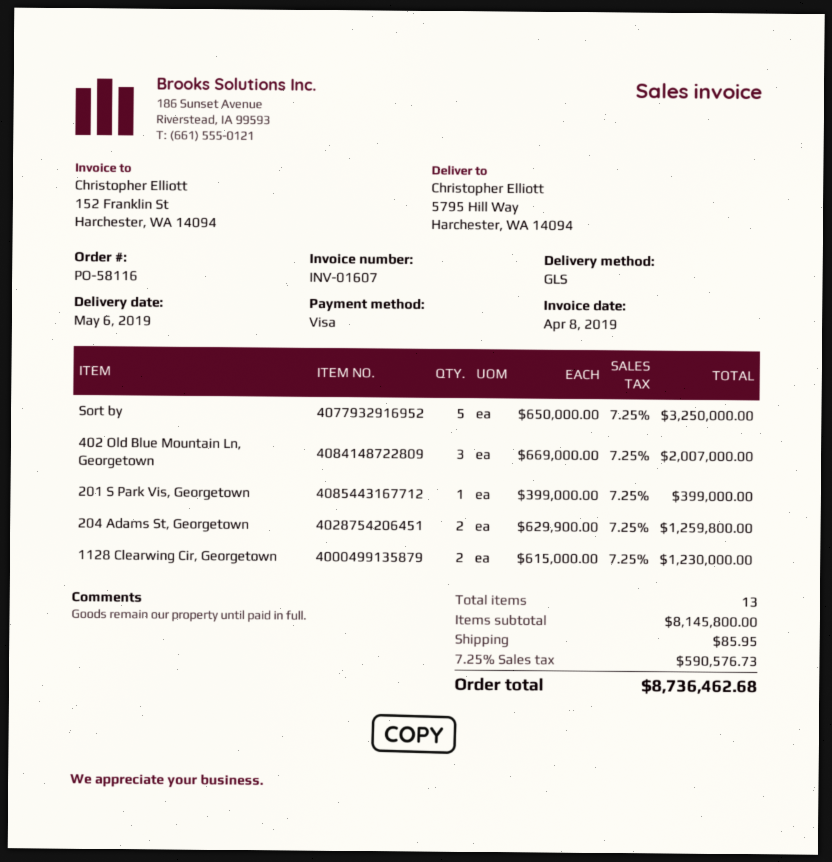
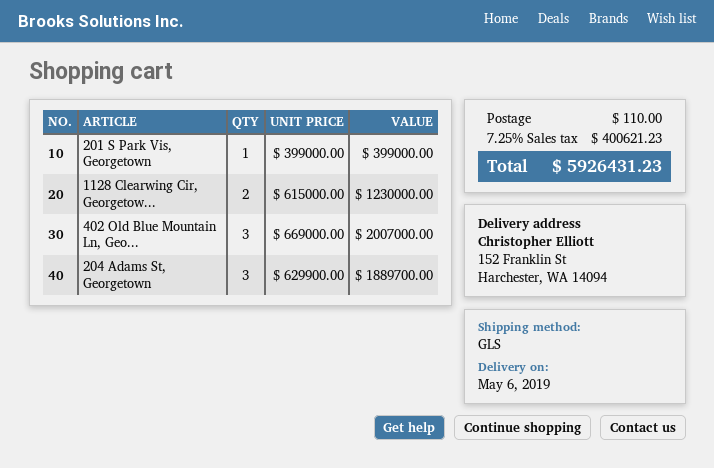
ship to: 5795 Hill Way, Harchester, WA 14094 -> 152 Franklin St, Harchester, WA 14094
Sort by: 5 x 650000.00 = 3250000.00 -> none
204 Adams St, Georgetown: 2 x 629900.00 = 1259800.00 -> 3 x 629900.00 = 1889700.00
shipping: 85.95 -> 110.00
tax: 7.25% = 590576.73 -> 7.25% = 400621.23
total: 8736462.68 -> 5926431.23

